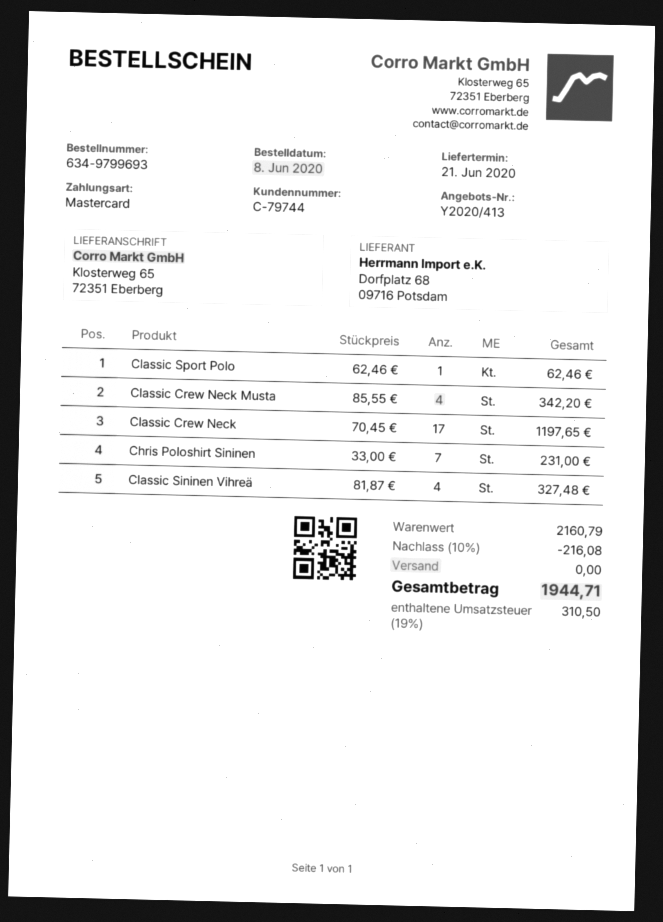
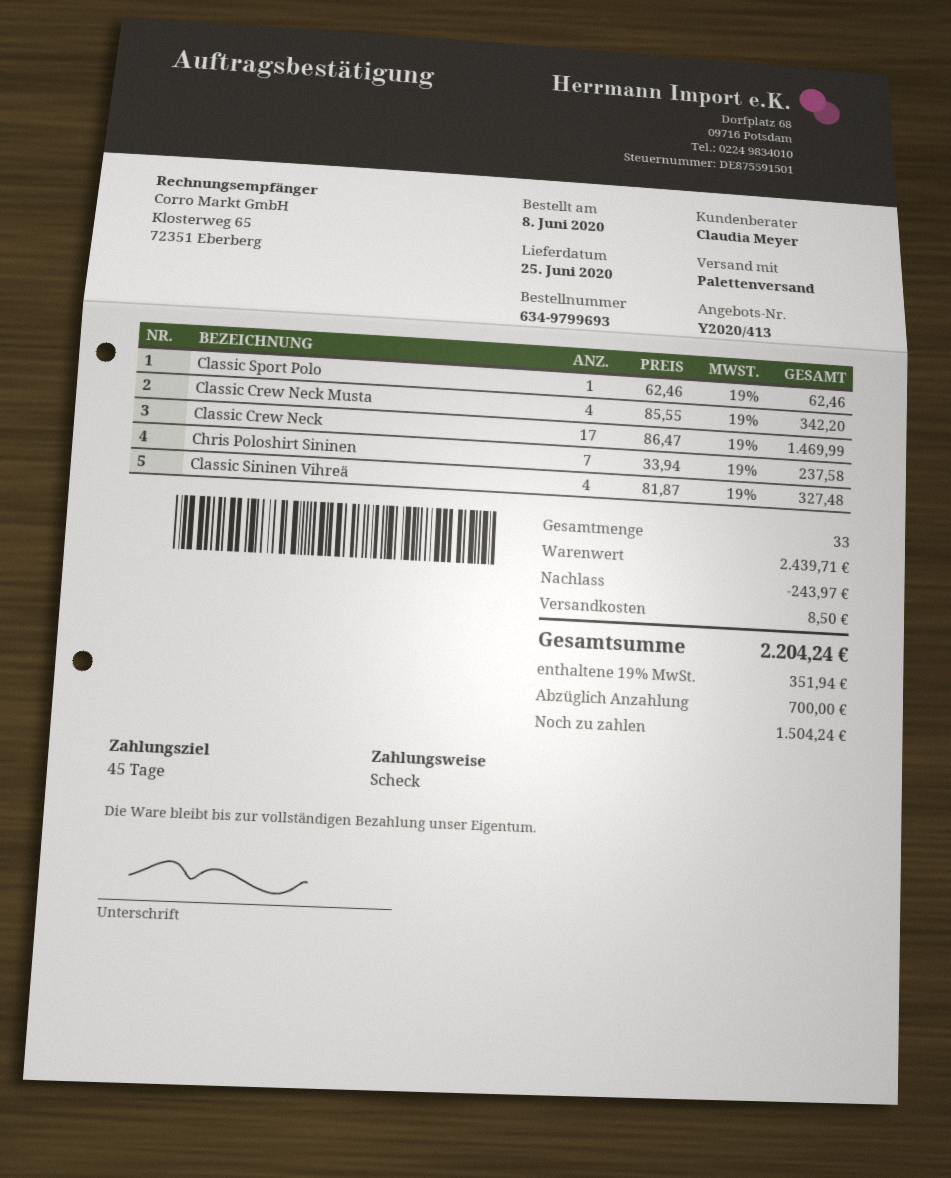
delivery date: 2020-06-21 -> 2020-06-25
payment method: Mastercard -> cheque
Classic Crew Neck: 17 x 70.45 = 1197.65 -> 17 x 86.47 = 1469.99
Chris Poloshirt Sininen: 7 x 33.00 = 231.00 -> 7 x 33.94 = 237.58
subtotal: 2160.79 -> 2439.71
discount: 216.08 -> 243.97
shipping: 0.00 -> 8.50
tax: 19% = 310.50 -> 19% = 351.94
total: 1944.71 -> 2204.24

